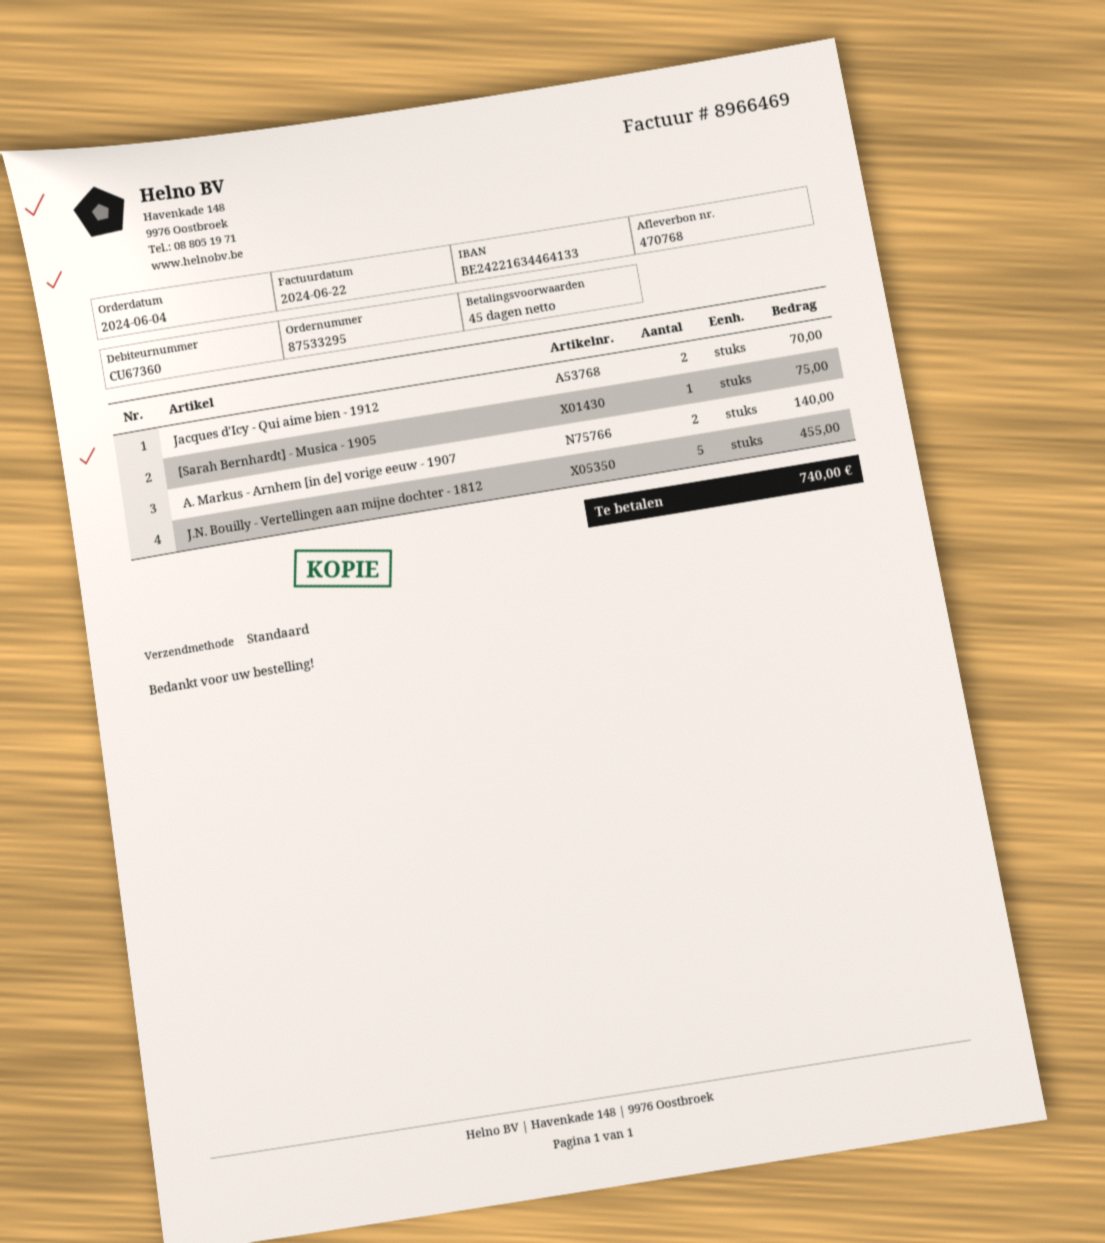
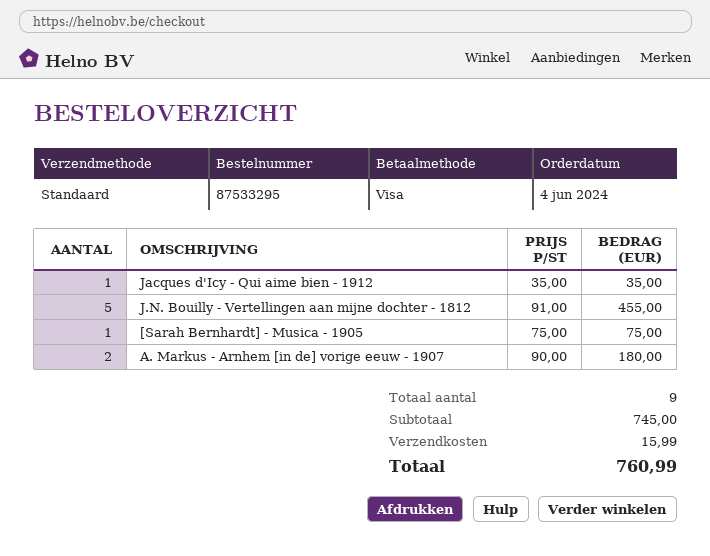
Jacques d'Icy - Qui aime bien - 1912: 2 for 70.00 -> 1 for 35.00
A. Markus - Arnhem [in de] vorige eeuw - 1907: 2 for 140.00 -> 2 for 180.00
shipping: none -> 15.99
total: 740.00 -> 760.99

